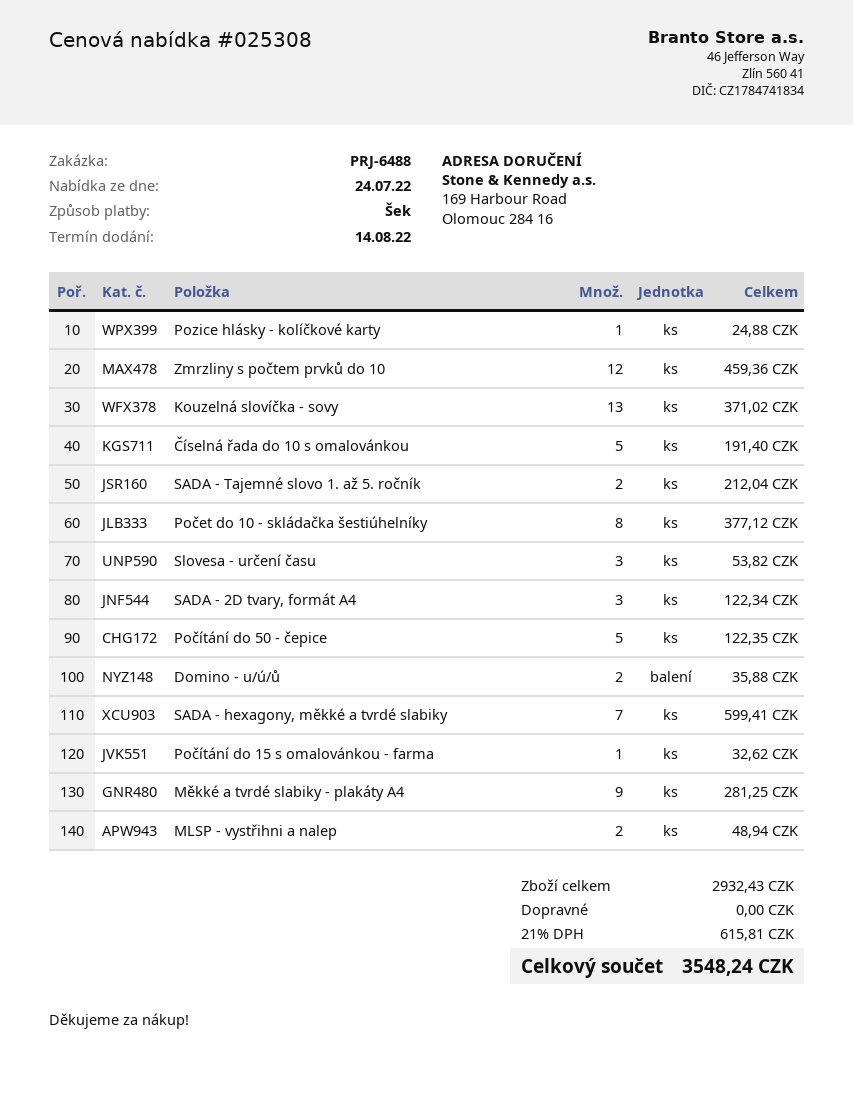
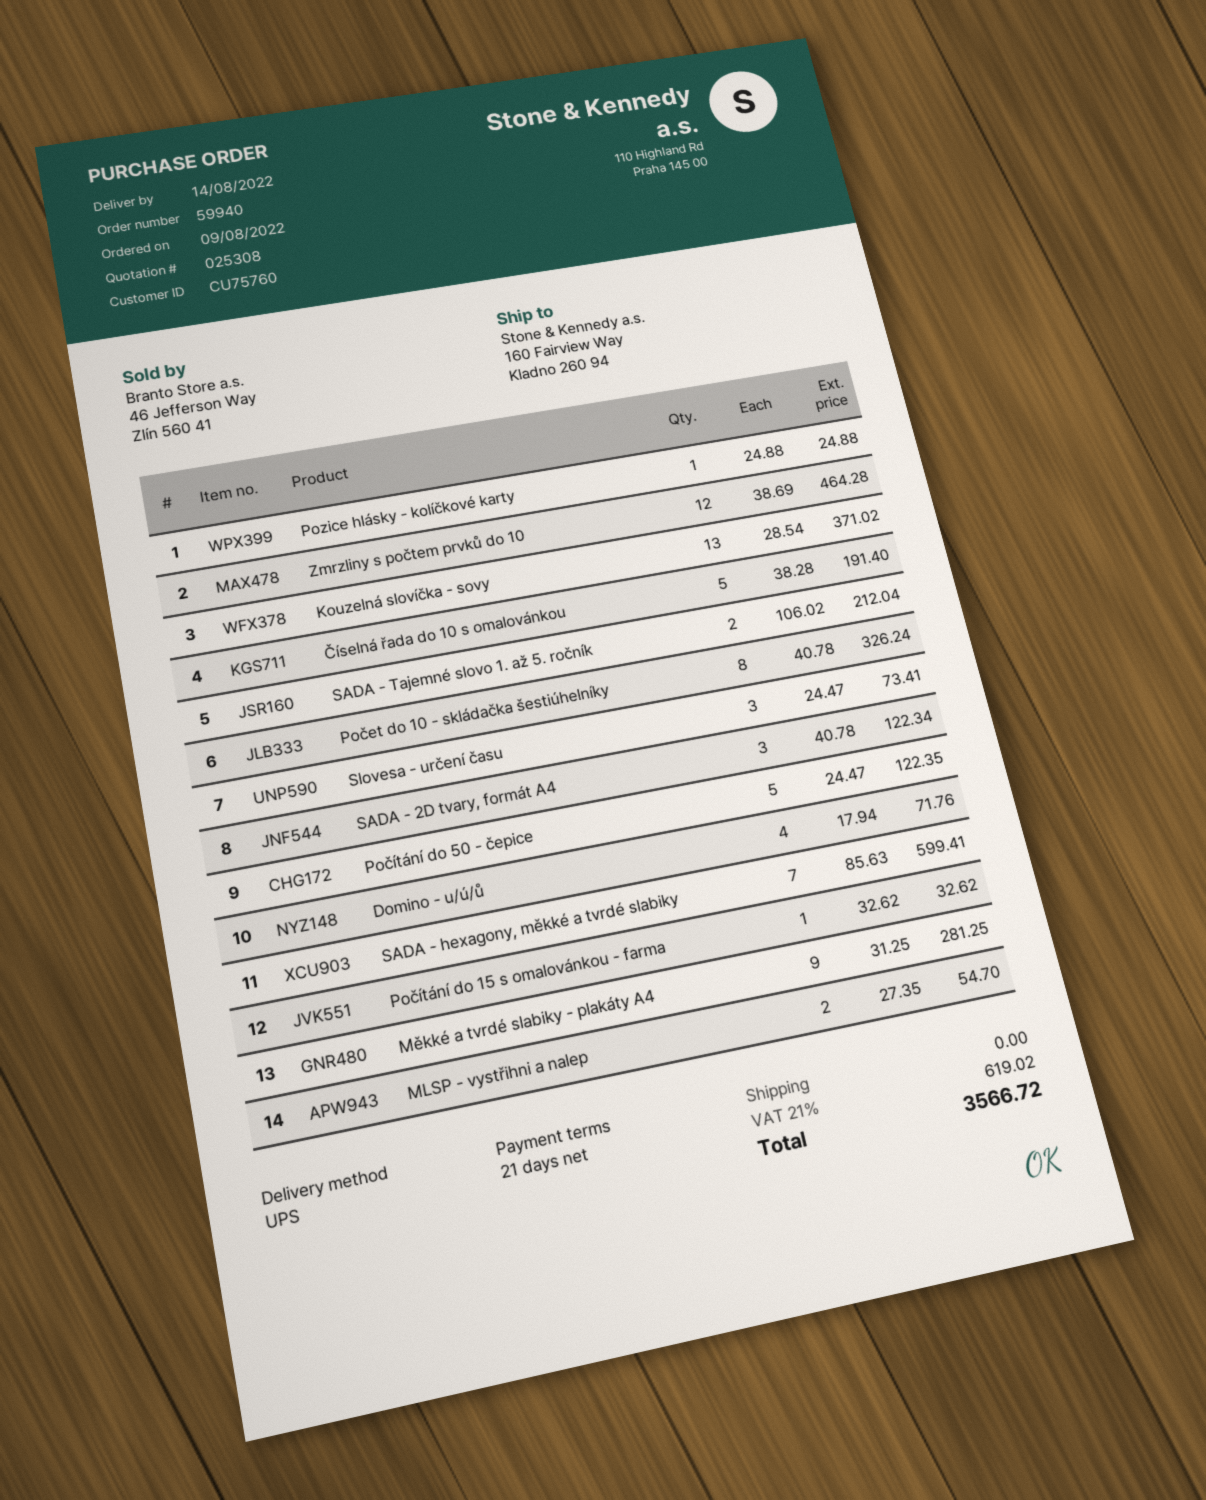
ship to: 169 Harbour Road, Olomouc 284 16 -> 160 Fairview Way, Kladno 260 94
Zmrzliny s počtem prvků do 10: 12 for 459.36 -> 12 for 464.28
Počet do 10 - skládačka šestiúhelníky: 8 for 377.12 -> 8 for 326.24
Slovesa - určení času: 3 for 53.82 -> 3 for 73.41
Domino - u/ú/ů: 2 for 35.88 -> 4 for 71.76
MLSP - vystřihni a nalep: 2 for 48.94 -> 2 for 54.70
tax: 21% = 615.81 -> 21% = 619.02
total: 3548.24 -> 3566.72

